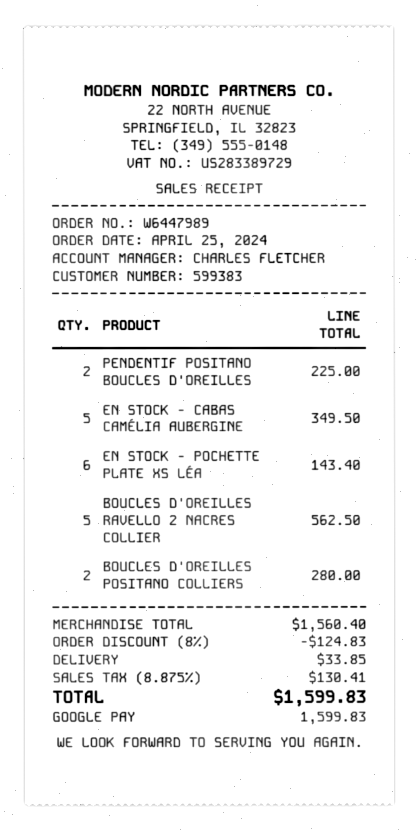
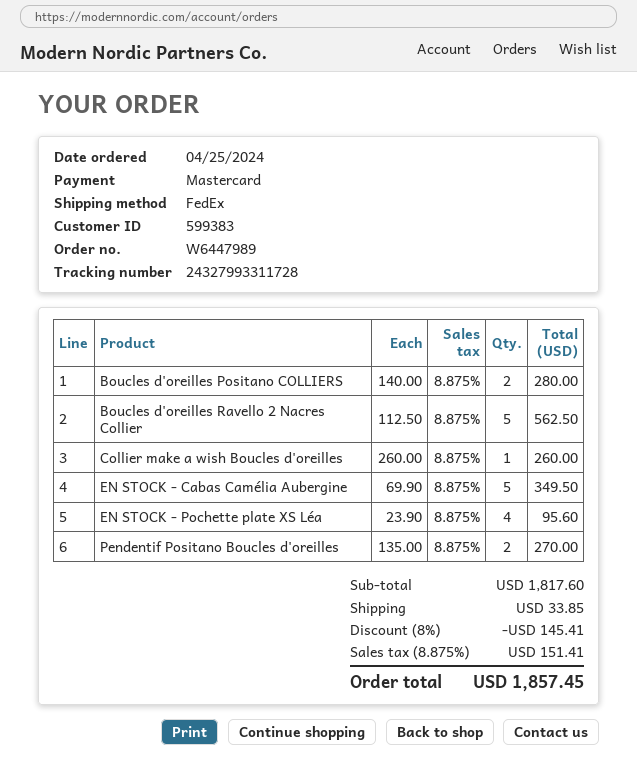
payment method: Google Pay -> Mastercard
PENDENTIF POSITANO BOUCLES D'OREILLES: 2 for 225.00 -> 2 for 270.00
EN STOCK - POCHETTE PLATE XS LÉA: 6 for 143.40 -> 4 for 95.60
Collier make a wish Boucles d'oreilles: none -> 1 for 260.00
subtotal: 1560.40 -> 1817.60
discount: 8% = 124.83 -> 8% = 145.41
tax: 8.875% = 130.41 -> 8.875% = 151.41
total: 1599.83 -> 1857.45

